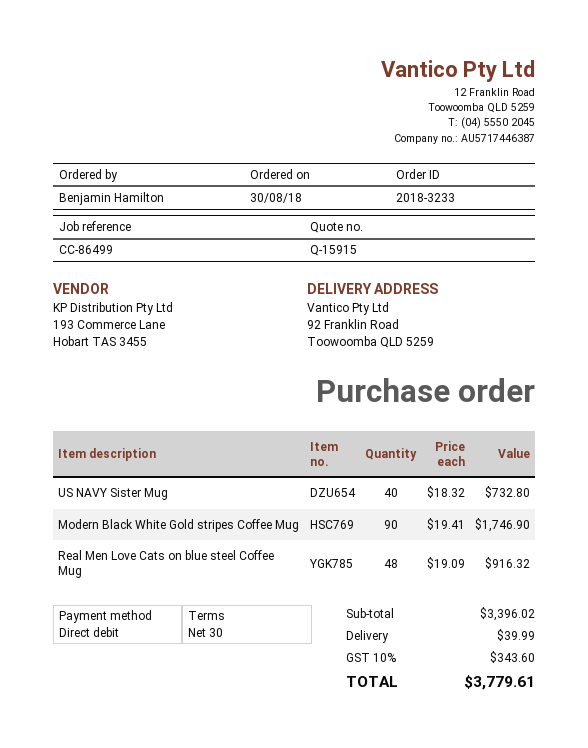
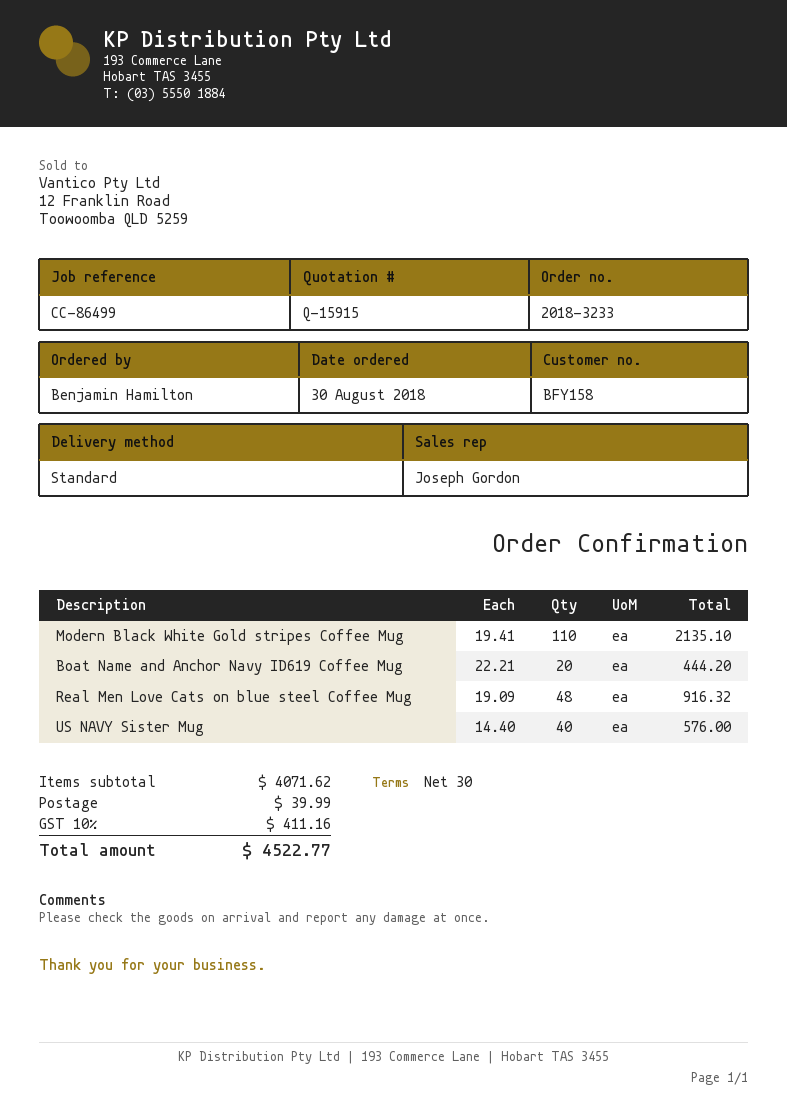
US NAVY Sister Mug: 40 x 18.32 = 732.80 -> 40 x 14.40 = 576.00
Modern Black White Gold stripes Coffee Mug: 90 x 19.41 = 1746.90 -> 110 x 19.41 = 2135.10
Boat Name and Anchor Navy ID619 Coffee Mug: none -> 20 x 22.21 = 444.20
subtotal: 3396.02 -> 4071.62
tax: 10% = 343.60 -> 10% = 411.16
total: 3779.61 -> 4522.77

